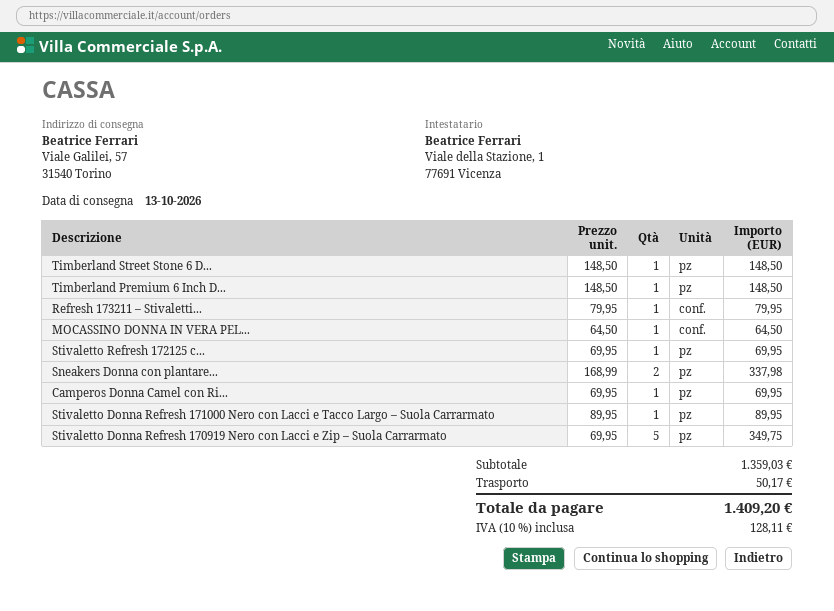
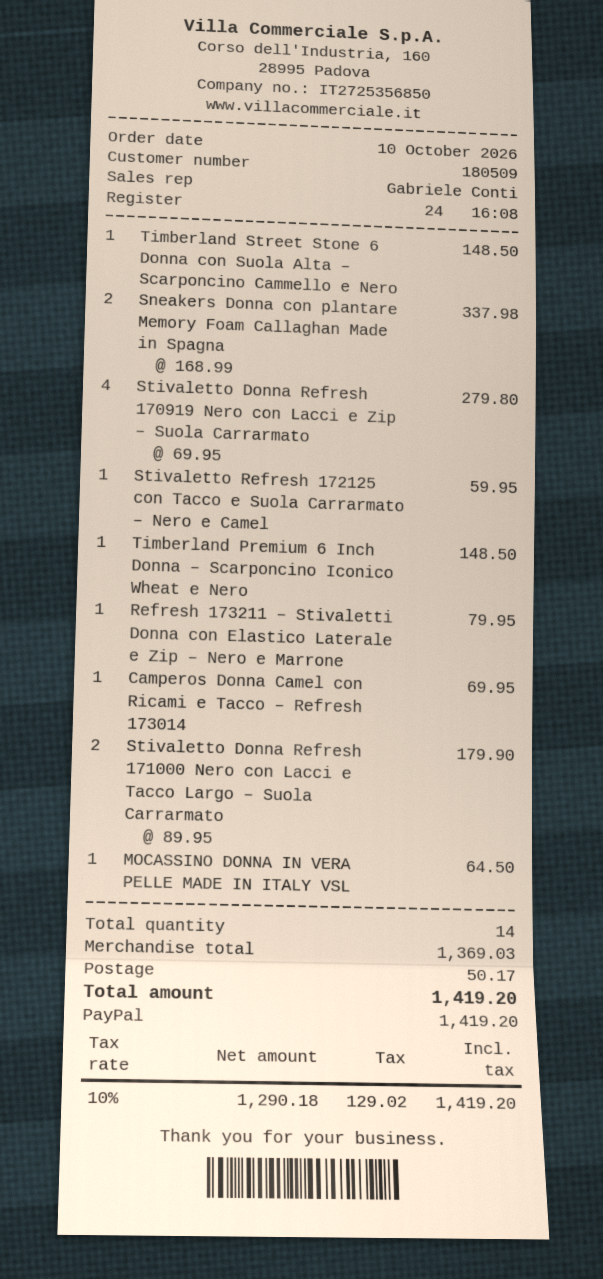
Stivaletto Refresh 172125 c...: 1 x 69.95 = 69.95 -> 1 x 59.95 = 59.95
Stivaletto Donna Refresh 171000 Nero con Lacci e Tacco Largo – Suola Carrarmato: 1 x 89.95 = 89.95 -> 2 x 89.95 = 179.90
Stivaletto Donna Refresh 170919 Nero con Lacci e Zip – Suola Carrarmato: 5 x 69.95 = 349.75 -> 4 x 69.95 = 279.80
subtotal: 1359.03 -> 1369.03
tax: 10% = 128.11 -> 10% = 129.02
total: 1409.20 -> 1419.20

